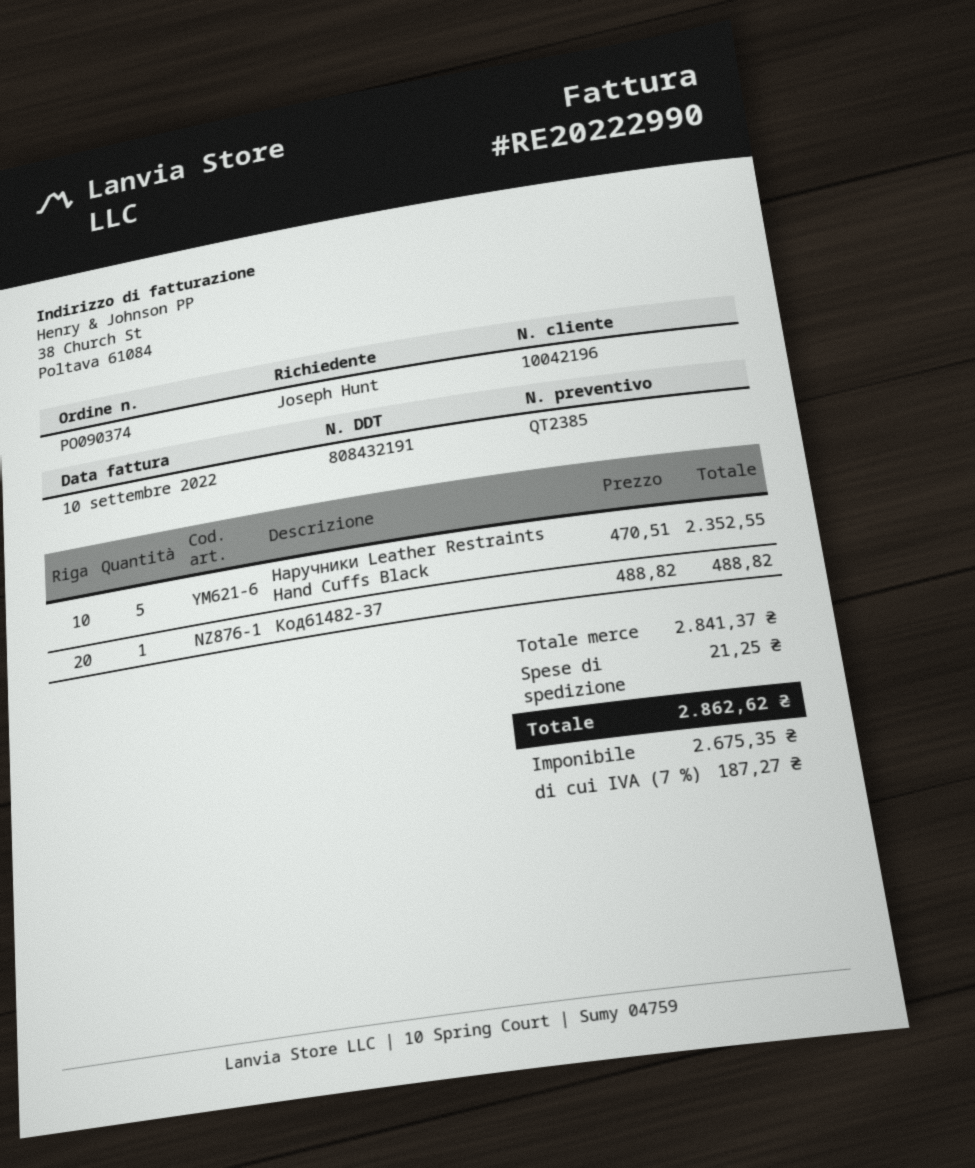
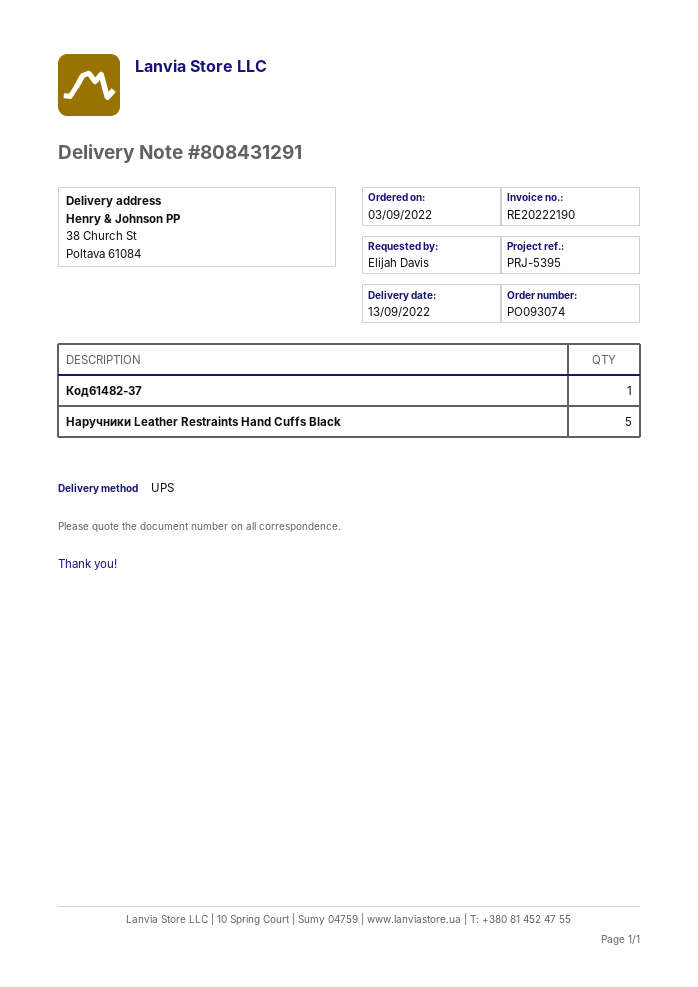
order number: PO090374 -> PO093074
delivery note number: 808432191 -> 808431291
invoice number: RE20222990 -> RE20222190
ordered by: Joseph Hunt -> Elijah Davis

